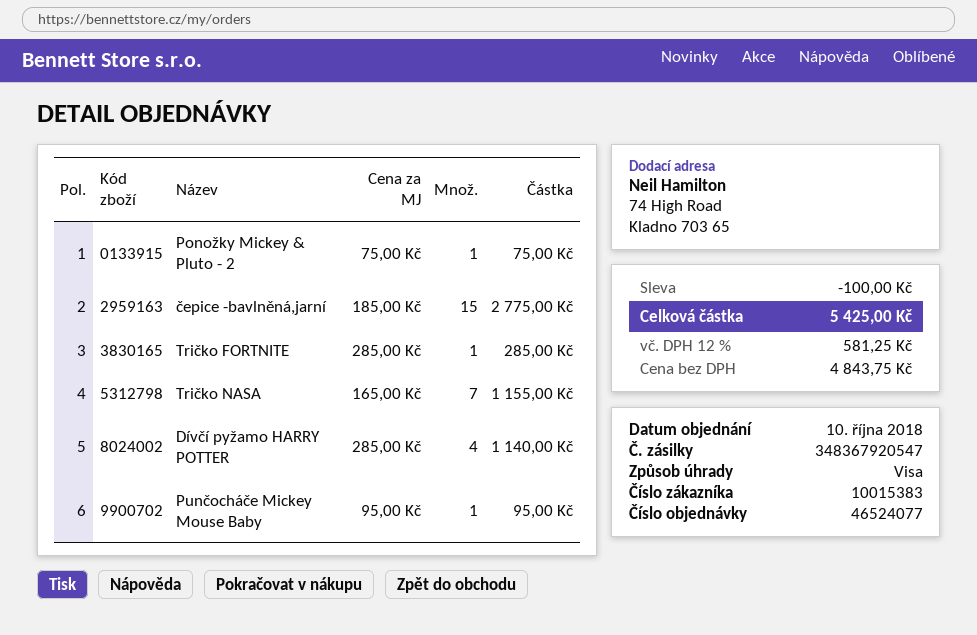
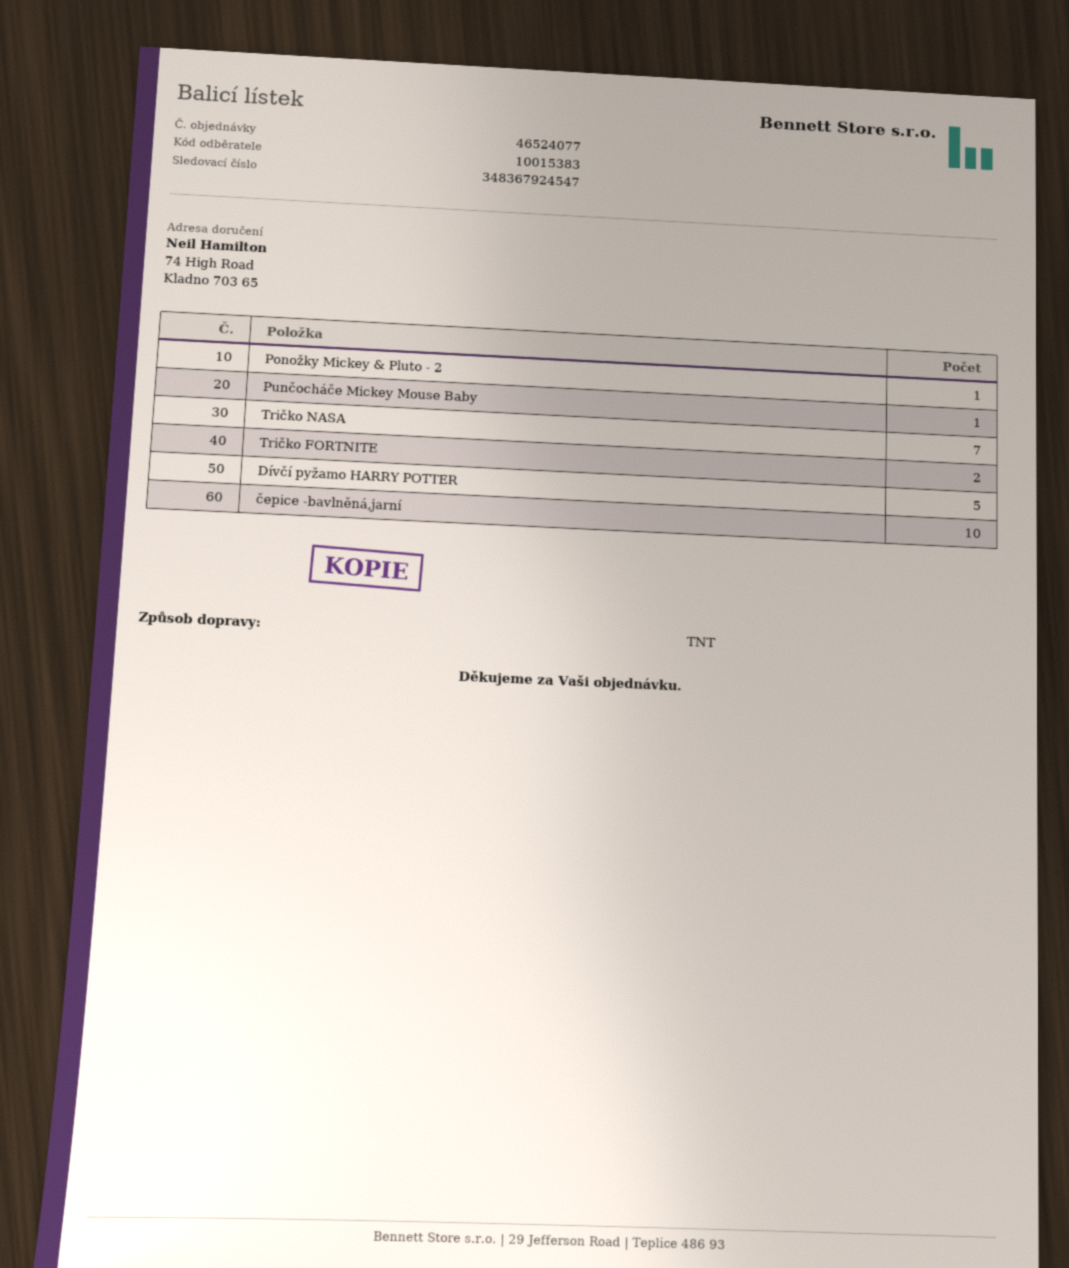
tracking number: 348367920547 -> 348367924547
čepice -bavlněná,jarní: 15 -> 10
Tričko FORTNITE: 1 -> 2
Dívčí pyžamo HARRY POTTER: 4 -> 5

